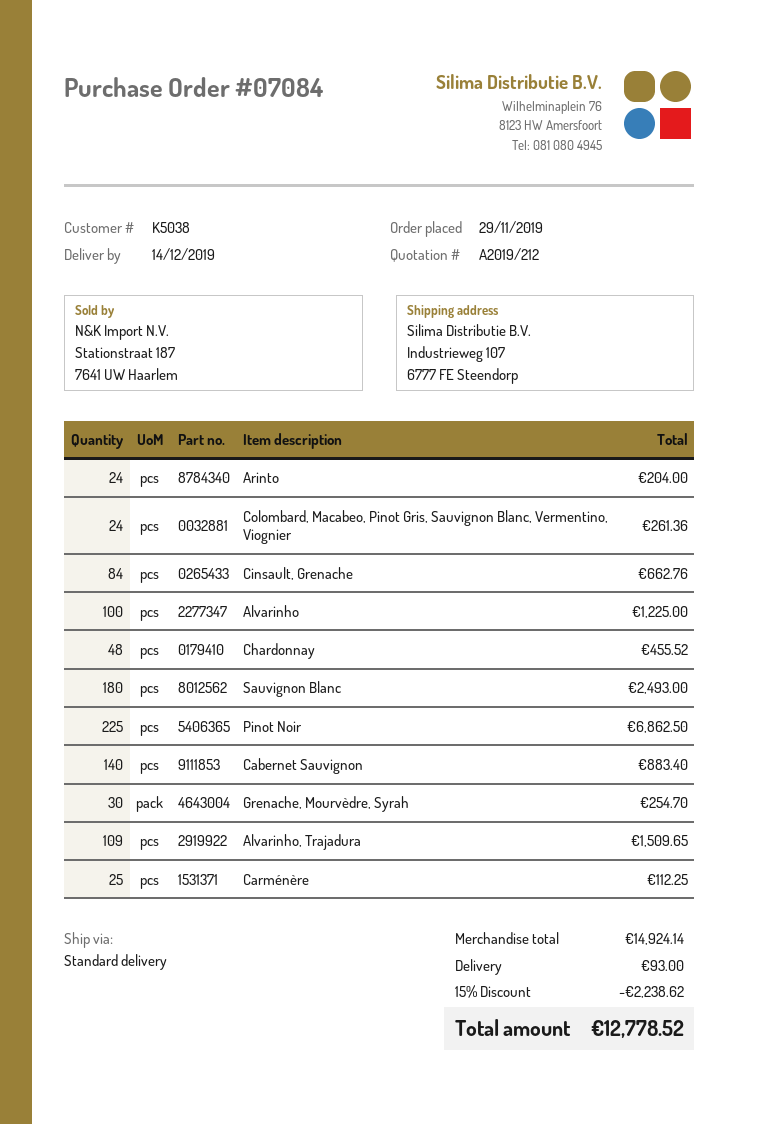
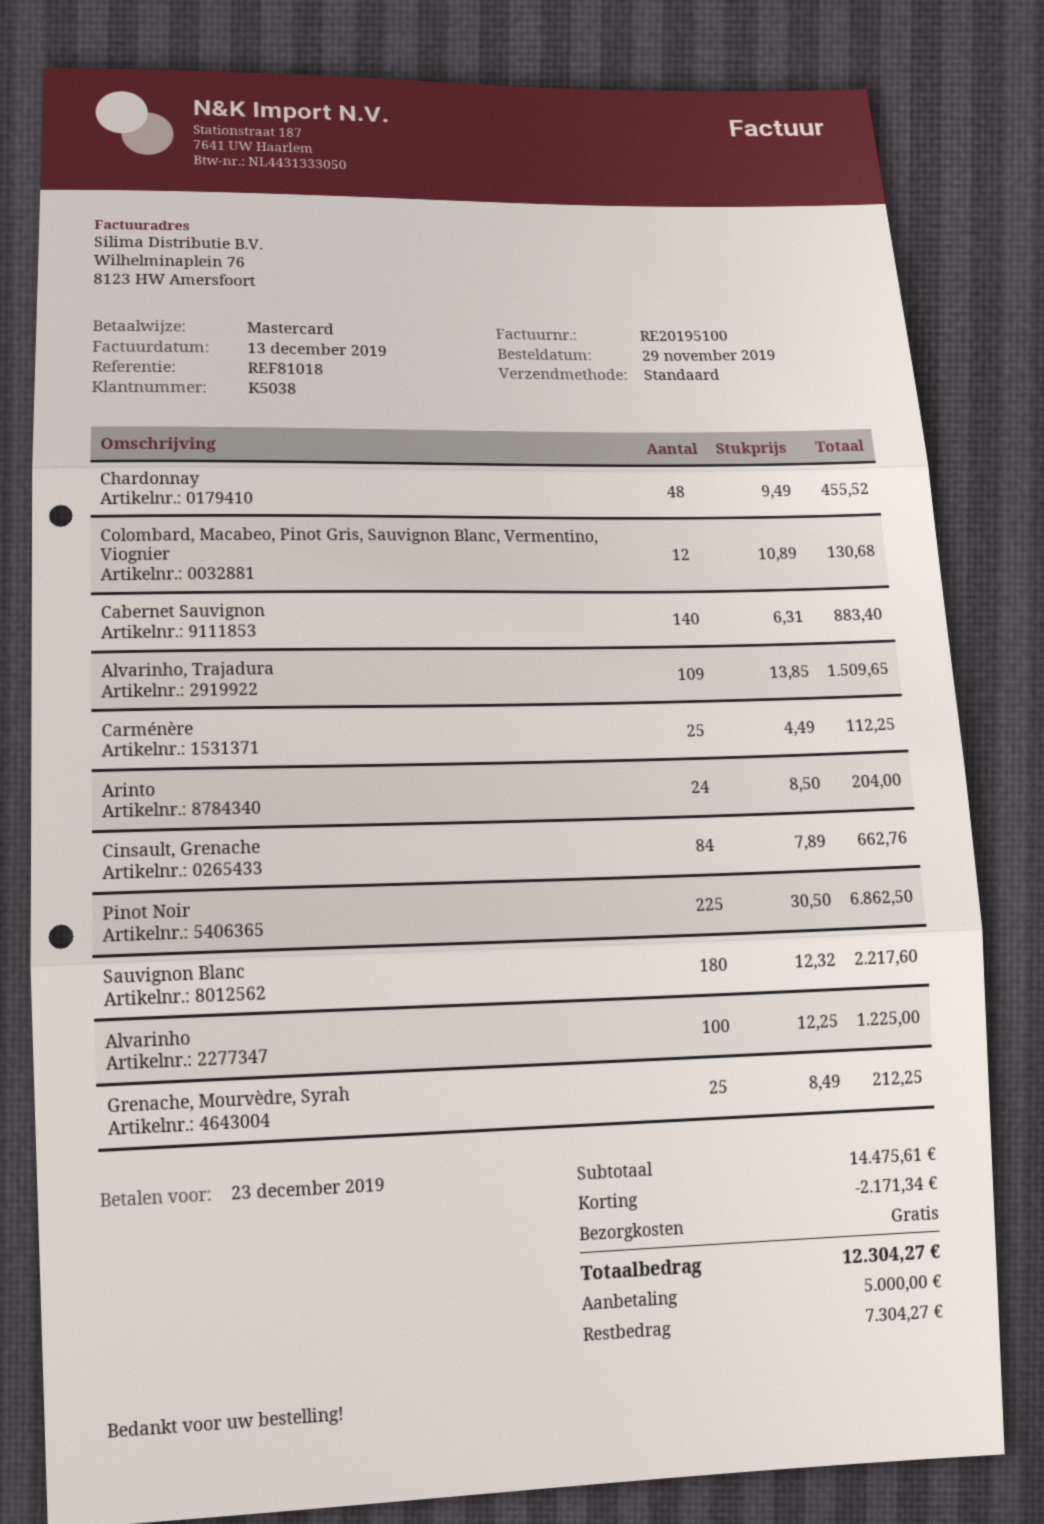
Colombard, Macabeo, Pinot Gris, Sauvignon Blanc, Vermentino, Viognier: 24 for 261.36 -> 12 for 130.68
Sauvignon Blanc: 180 for 2493.00 -> 180 for 2217.60
Grenache, Mourvèdre, Syrah: 30 for 254.70 -> 25 for 212.25
subtotal: 14924.14 -> 14475.61
discount: 2238.62 -> 2171.34
shipping: 93.00 -> 0.00
total: 12778.52 -> 12304.27

